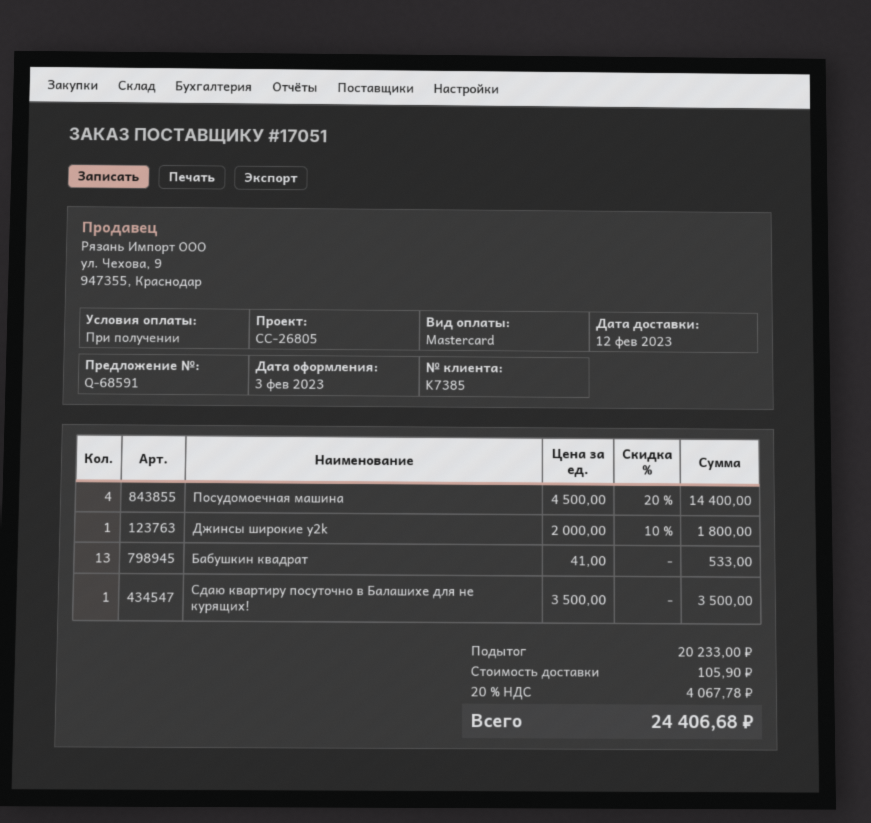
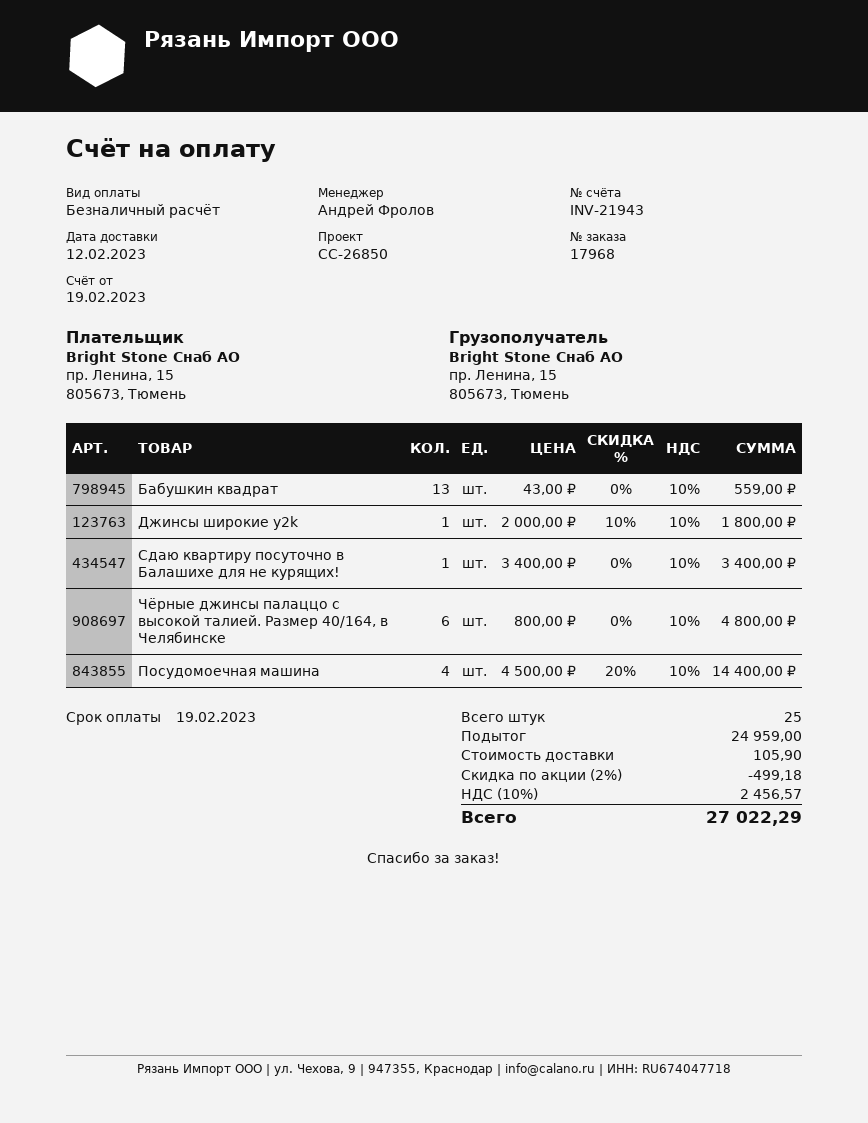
order number: 17051 -> 17968
reference: CC-26805 -> CC-26850
payment method: Mastercard -> bank transfer
Бабушкин квадрат: 13 x 41.00 = 533.00 -> 13 x 43.00 = 559.00
Сдаю квартиру посуточно в Балашихе для не курящих!: 1 x 3500.00 = 3500.00 -> 1 x 3400.00 = 3400.00
Чёрные джинсы палаццо с высокой талией. Размер 40/164, в Челябинске: none -> 6 x 800.00 = 4800.00
subtotal: 20233.00 -> 24959.00
discount: none -> 2% = 499.18
tax: 20% = 4067.78 -> 10% = 2456.57
total: 24406.68 -> 27022.29

